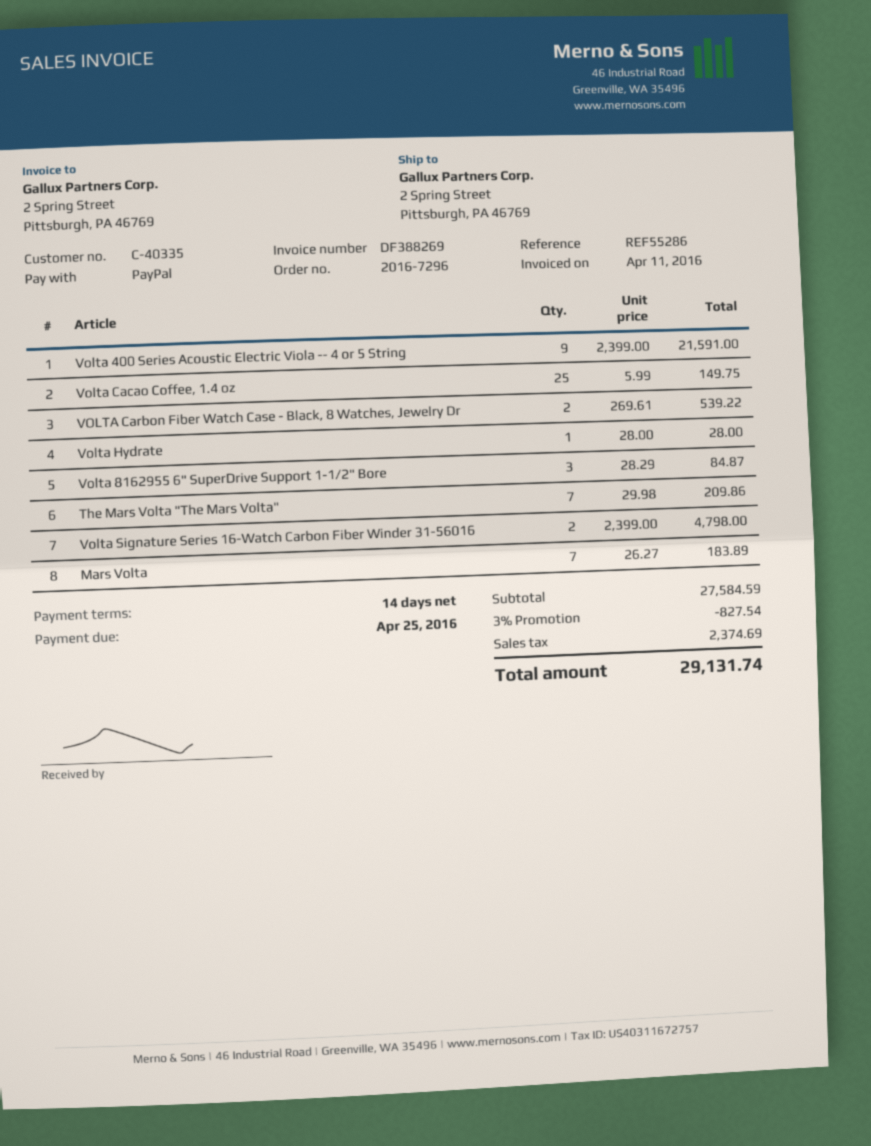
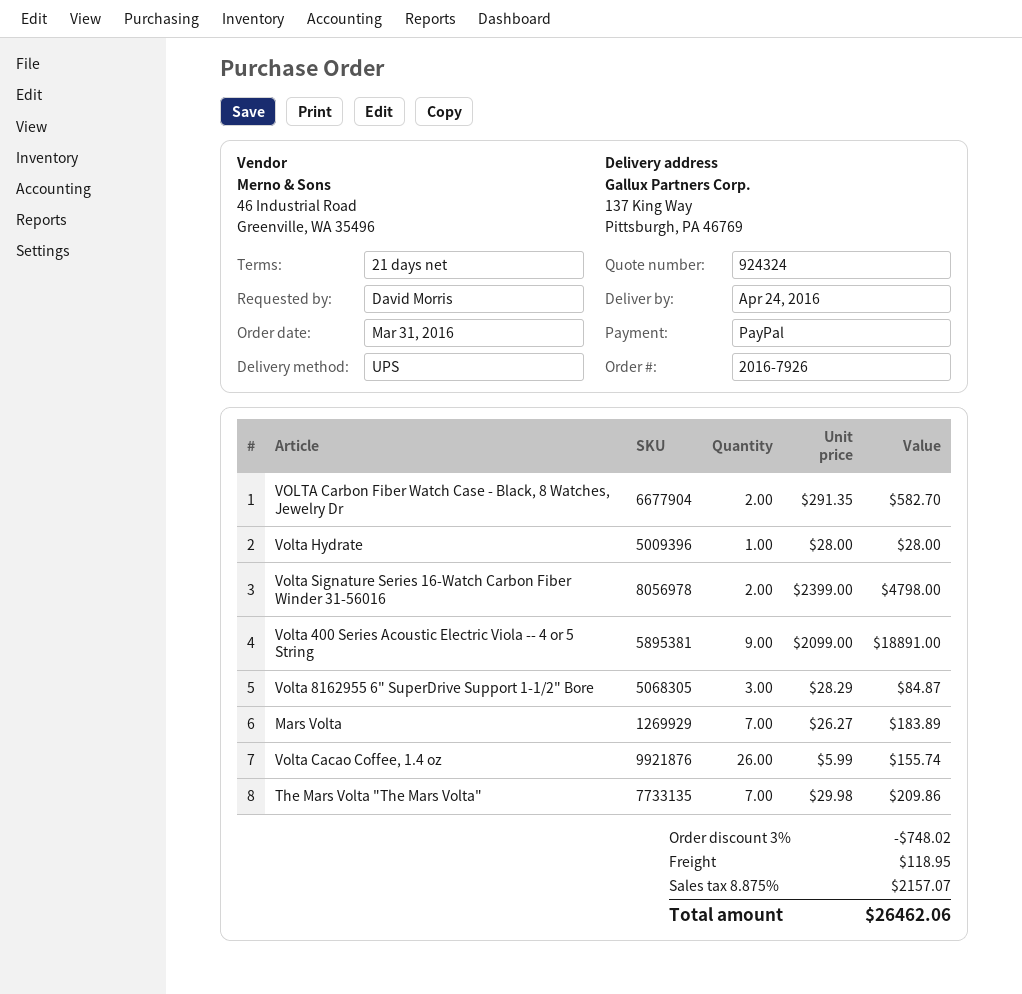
order number: 2016-7296 -> 2016-7926
payment terms: 14 days -> 21 days
ship to: 2 Spring Street, Pittsburgh, PA 46769 -> 137 King Way, Pittsburgh, PA 46769
Volta 400 Series Acoustic Electric Viola -- 4 or 5 String: 9 x 2399.00 = 21591.00 -> 9 x 2099.00 = 18891.00
Volta Cacao Coffee, 1.4 oz: 25 x 5.99 = 149.75 -> 26 x 5.99 = 155.74
VOLTA Carbon Fiber Watch Case - Black, 8 Watches, Jewelry Dr: 2 x 269.61 = 539.22 -> 2 x 291.35 = 582.70
discount: 3% = 827.54 -> 3% = 748.02
shipping: none -> 118.95
tax: 2374.69 -> 2157.07
total: 29131.74 -> 26462.06

